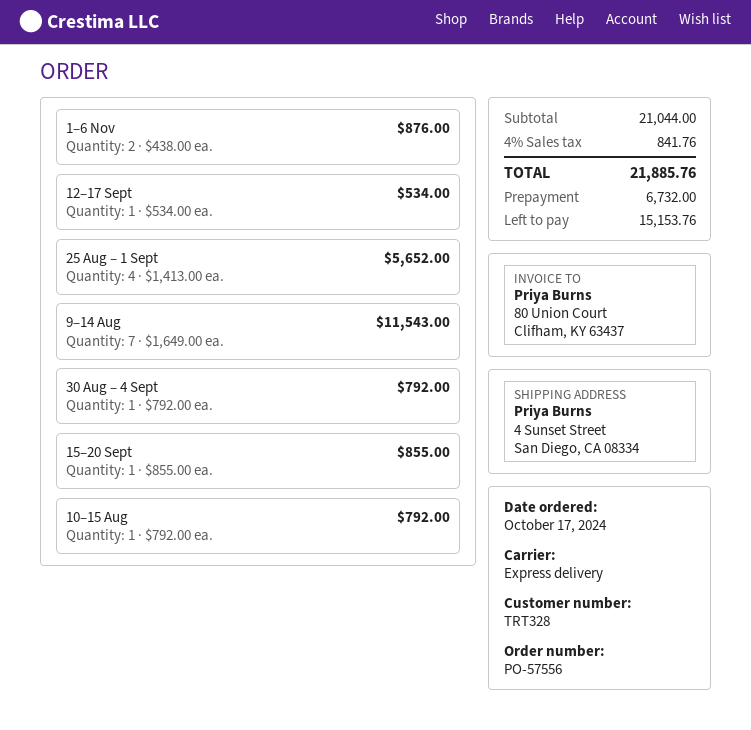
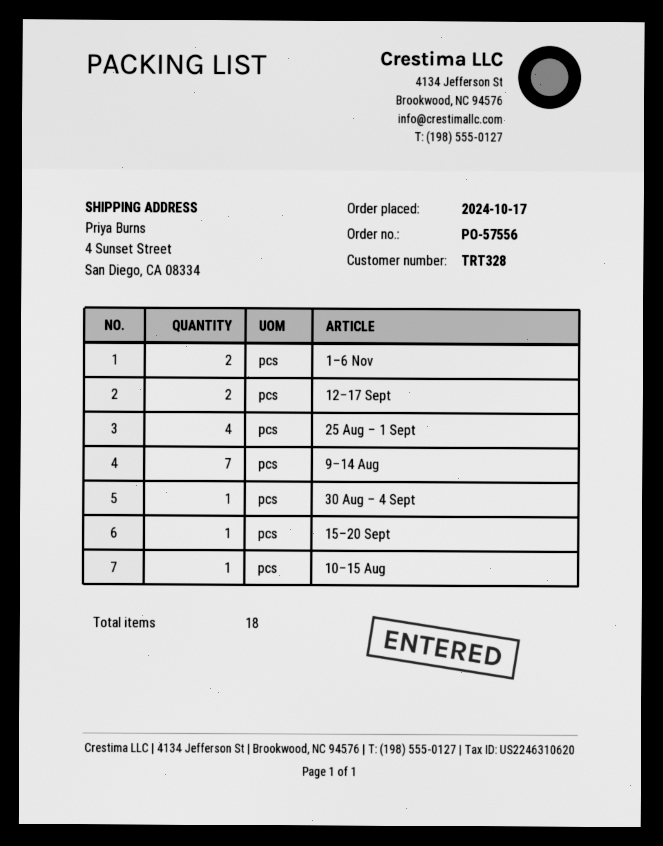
12–17 Sept: 1 -> 2

